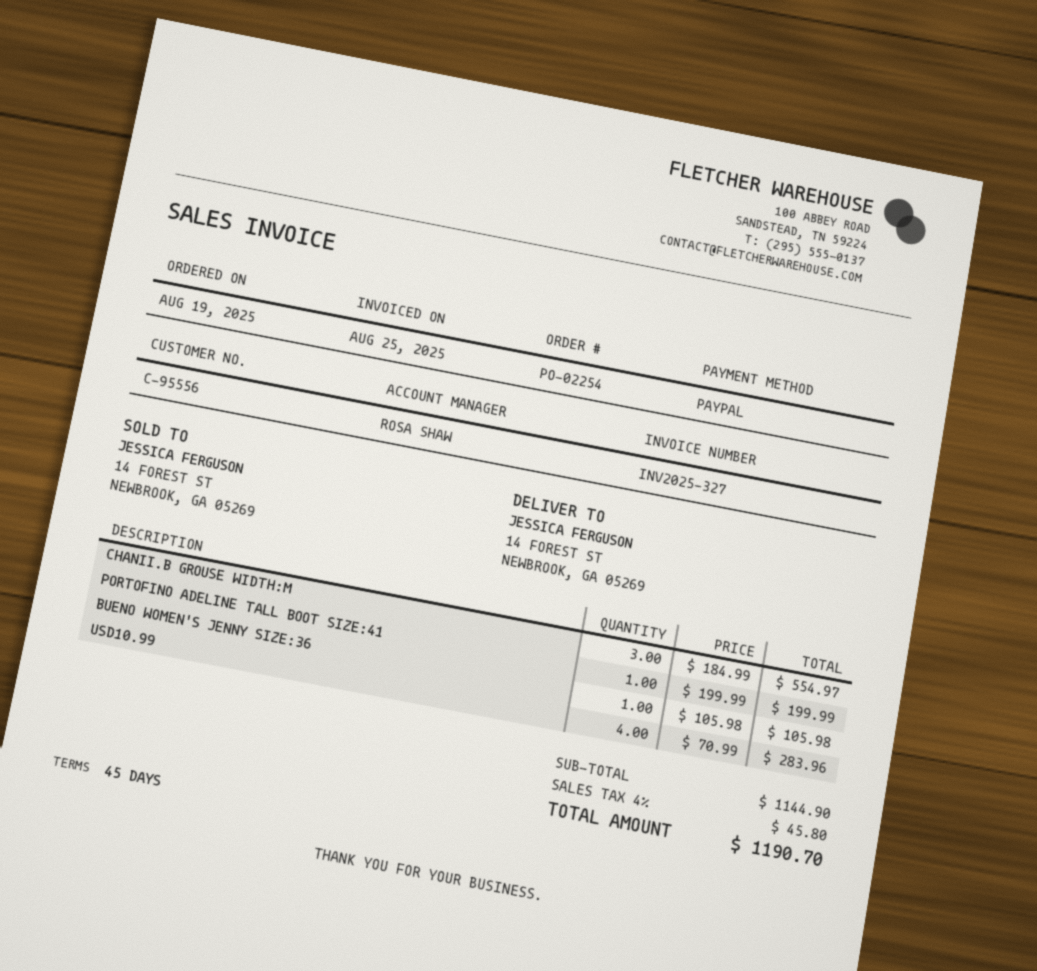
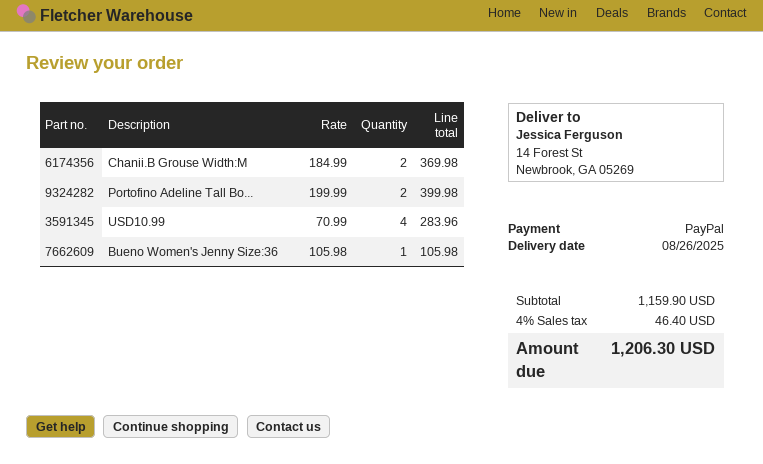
CHANII.B GROUSE WIDTH:M: 3 x 184.99 = 554.97 -> 2 x 184.99 = 369.98
PORTOFINO ADELINE TALL BOOT SIZE:41: 1 x 199.99 = 199.99 -> 2 x 199.99 = 399.98
subtotal: 1144.90 -> 1159.90
tax: 4% = 45.80 -> 4% = 46.40
total: 1190.70 -> 1206.30

